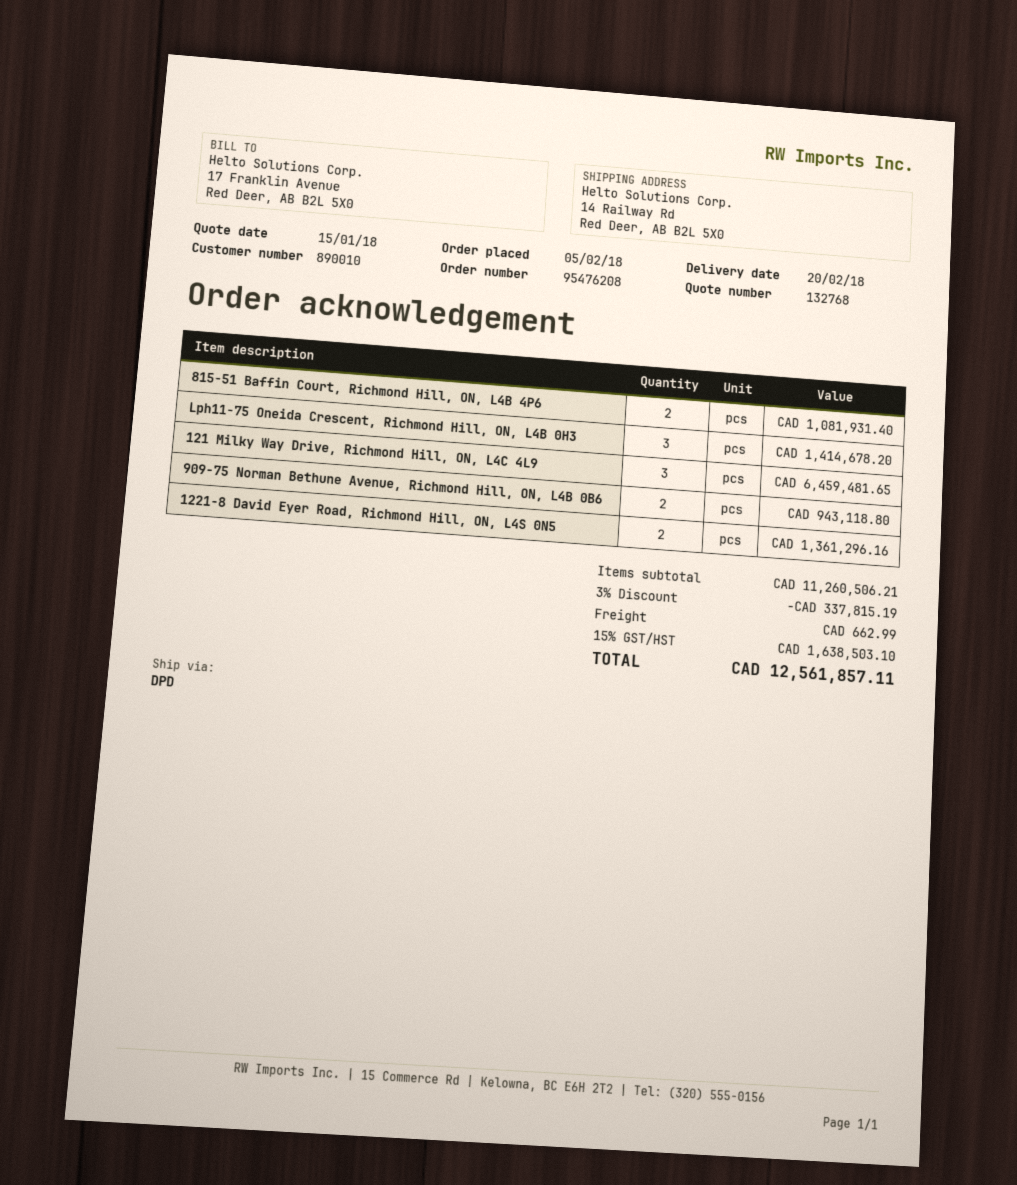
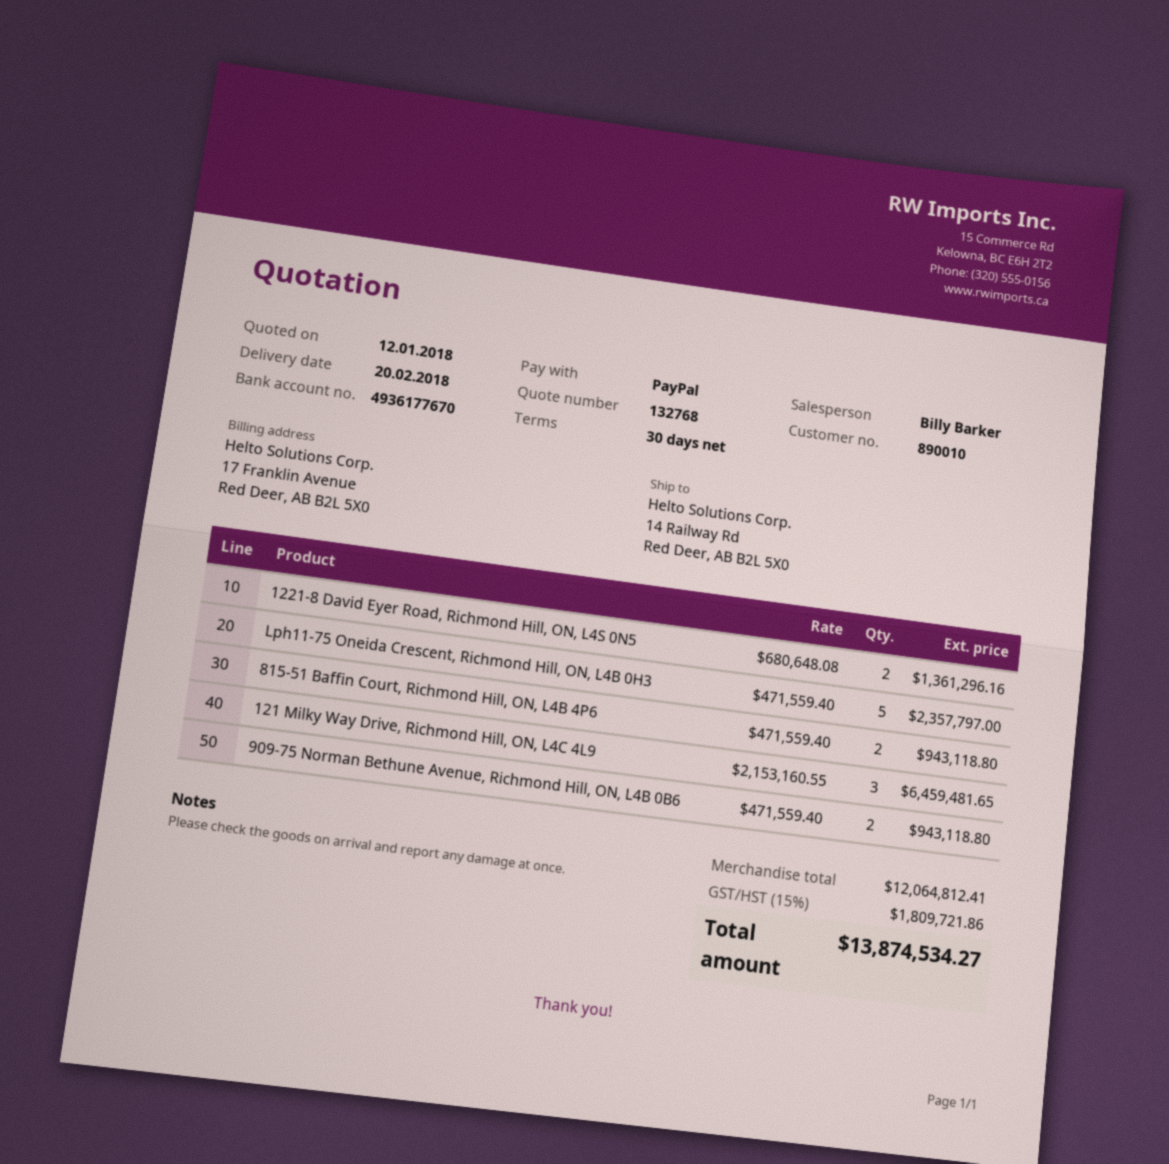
quote date: 2018-01-15 -> 2018-01-12
815-51 Baffin Court, Richmond Hill, ON, L4B 4P6: 2 for 1081931.40 -> 2 for 943118.80
Lph11-75 Oneida Crescent, Richmond Hill, ON, L4B 0H3: 3 for 1414678.20 -> 5 for 2357797.00
subtotal: 11260506.21 -> 12064812.41
discount: 3% = 337815.19 -> none
shipping: 662.99 -> none
tax: 15% = 1638503.10 -> 15% = 1809721.86
total: 12561857.11 -> 13874534.27

